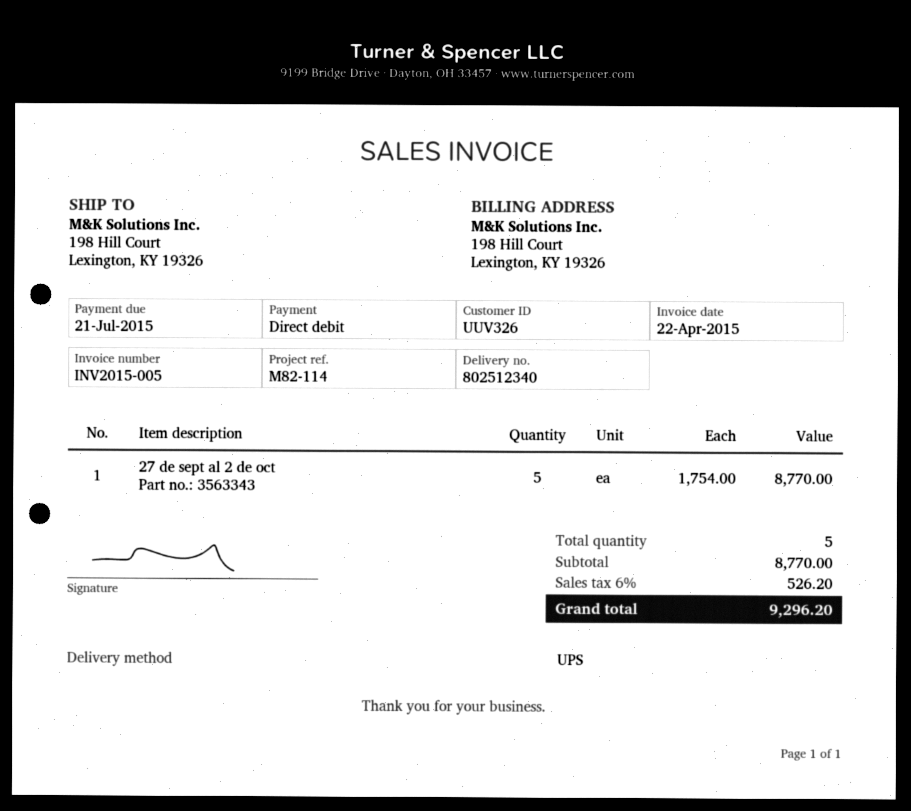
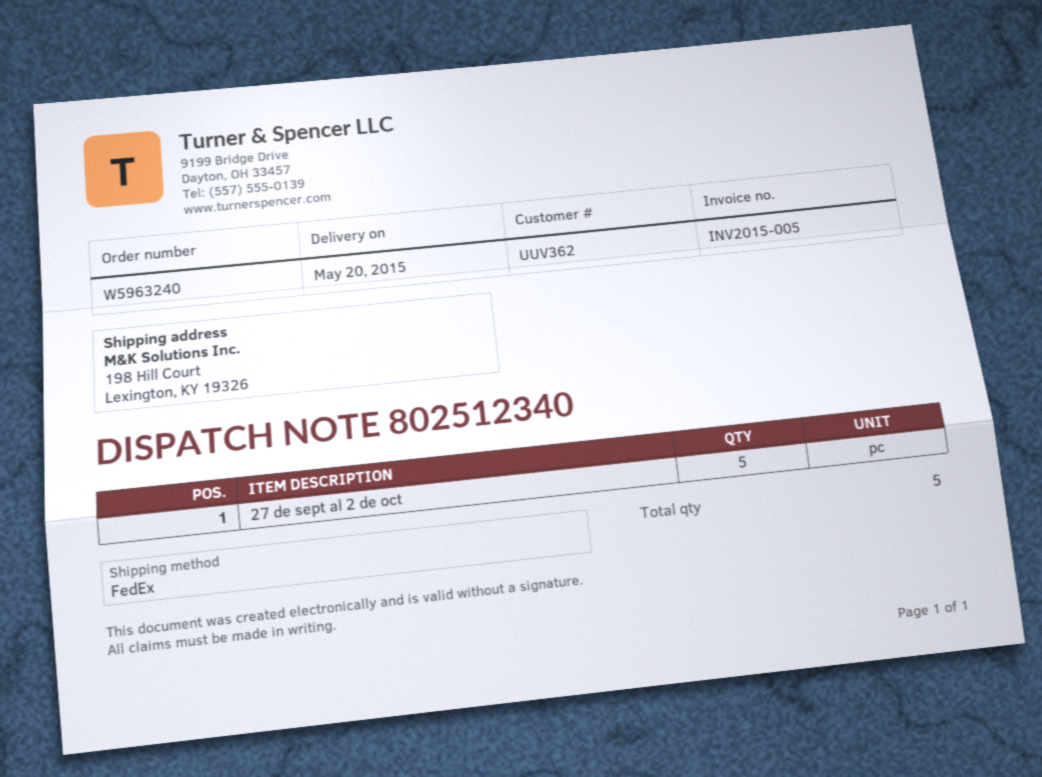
customer number: UUV326 -> UUV362
shipping method: UPS -> FedEx

